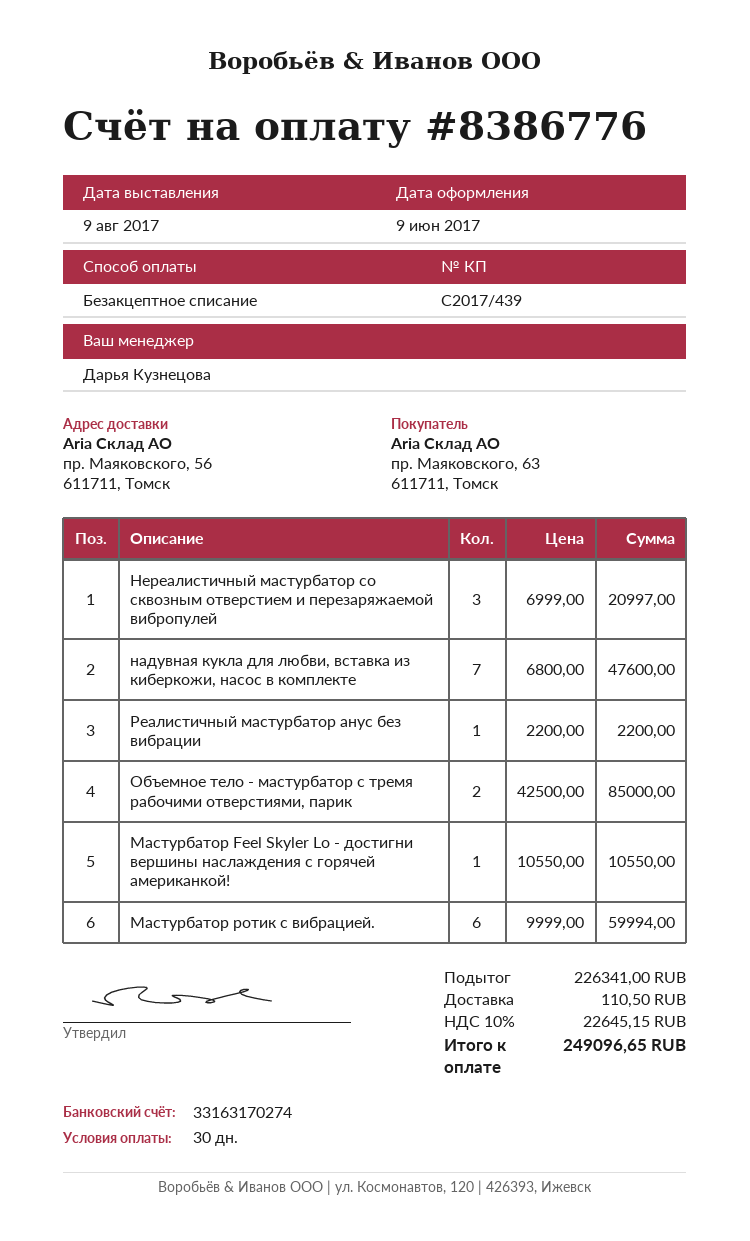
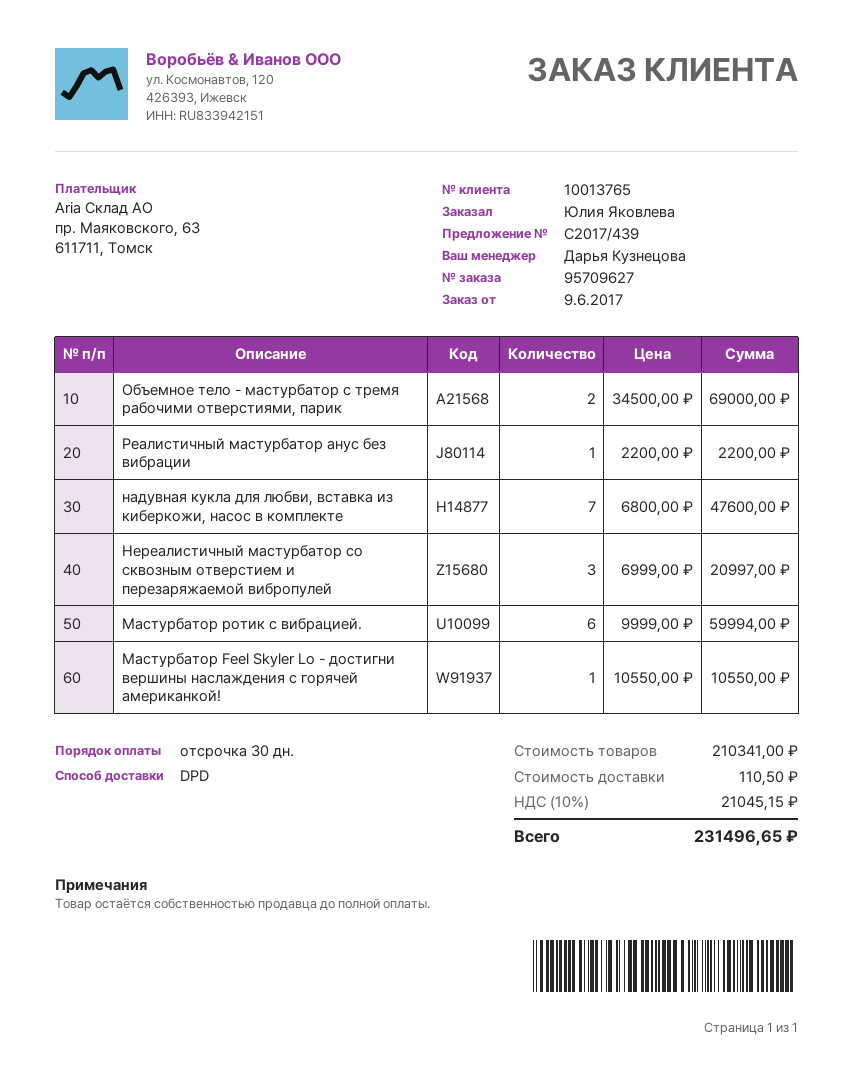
Объемное тело - мастурбатор с тремя рабочими отверстиями, парик: 2 x 42500.00 = 85000.00 -> 2 x 34500.00 = 69000.00
subtotal: 226341.00 -> 210341.00
tax: 10% = 22645.15 -> 10% = 21045.15
total: 249096.65 -> 231496.65

